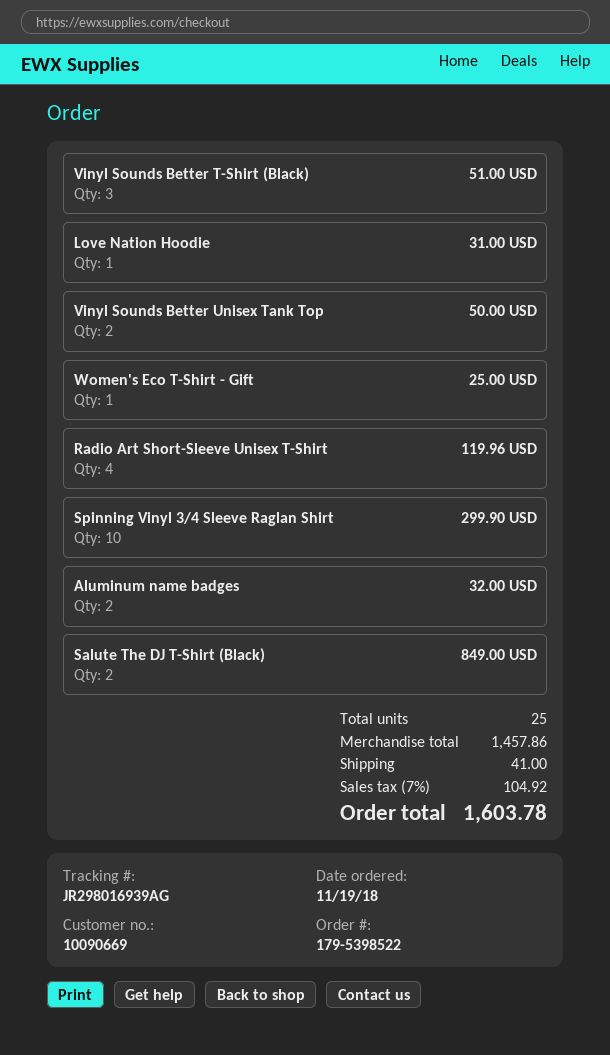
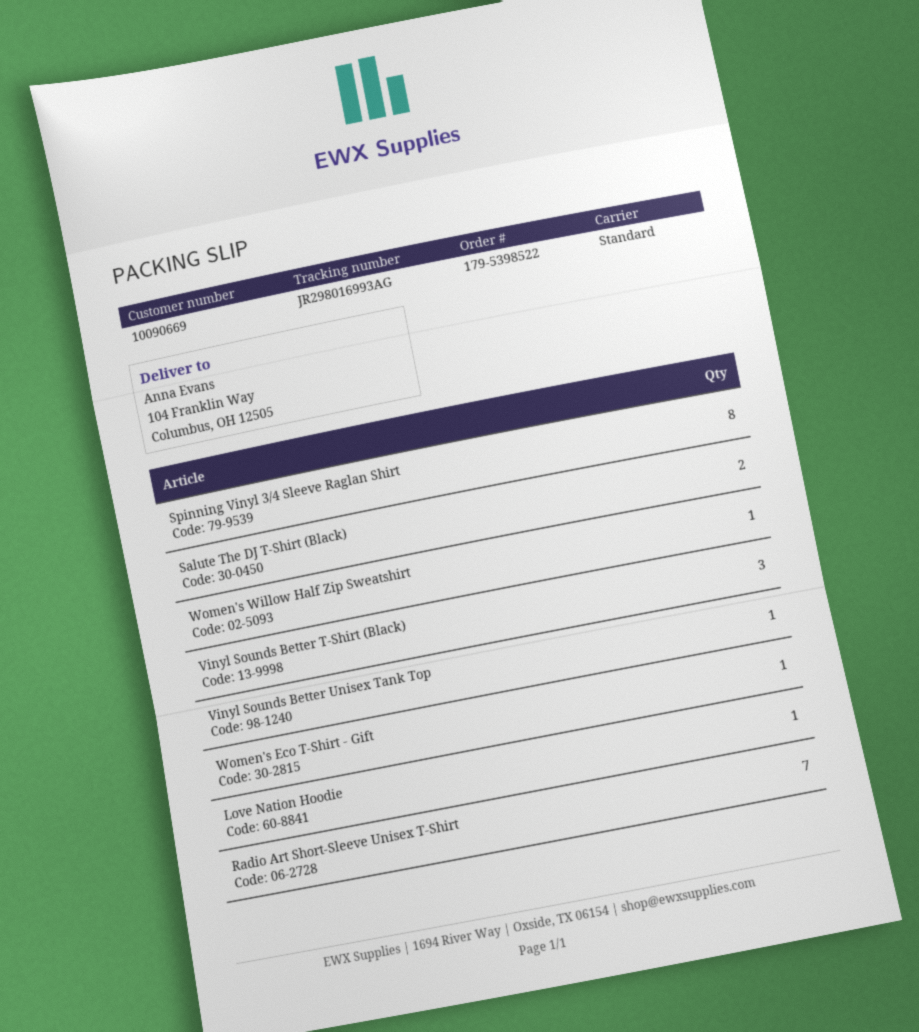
tracking number: JR298016939AG -> JR298016993AG
Vinyl Sounds Better Unisex Tank Top: 2 -> 1
Radio Art Short-Sleeve Unisex T-Shirt: 4 -> 7
Spinning Vinyl 3/4 Sleeve Raglan Shirt: 10 -> 8
Aluminum name badges: 2 -> none
Women's Willow Half Zip Sweatshirt: none -> 1

